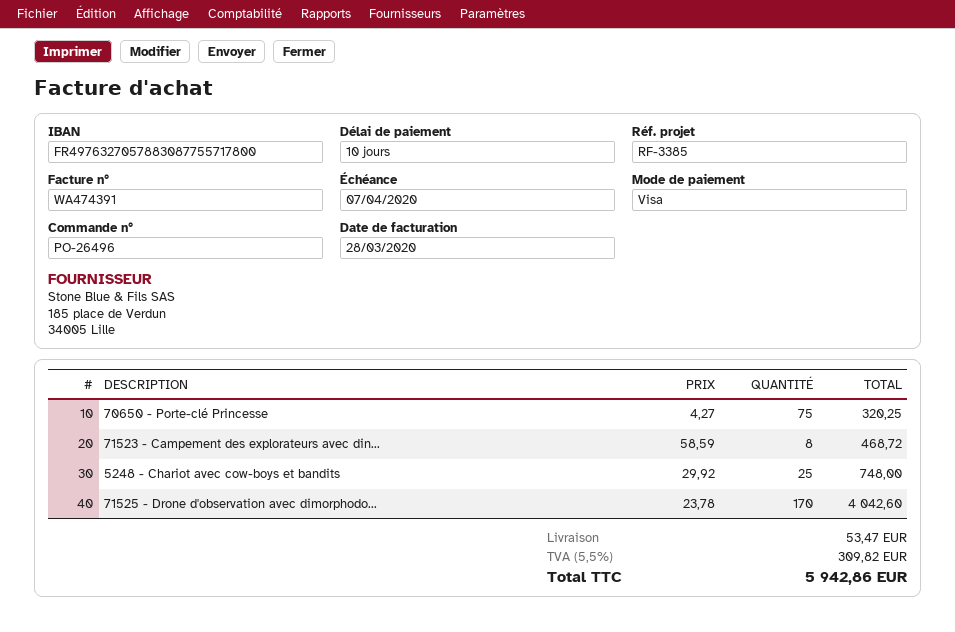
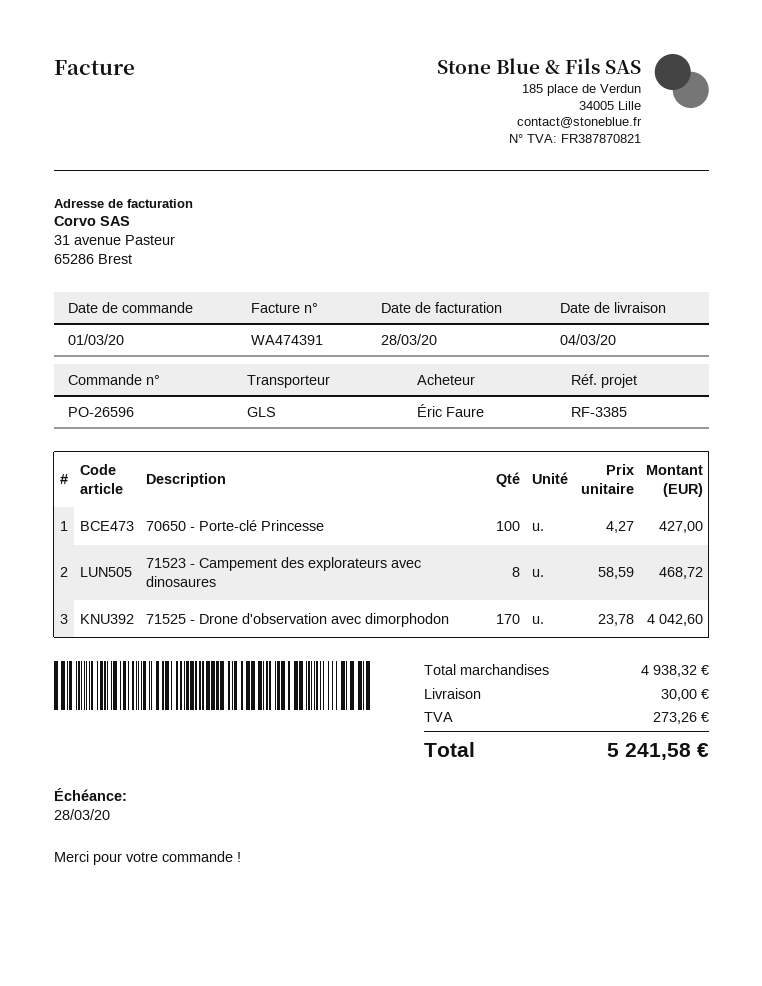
order number: PO-26496 -> PO-26596
due date: 2020-04-07 -> 2020-03-28
70650 - Porte-clé Princesse: 75 x 4.27 = 320.25 -> 100 x 4.27 = 427.00
5248 - Chariot avec cow-boys et bandits: 25 x 29.92 = 748.00 -> none
shipping: 53.47 -> 30.00
tax: 309.82 -> 273.26
total: 5942.86 -> 5241.58

